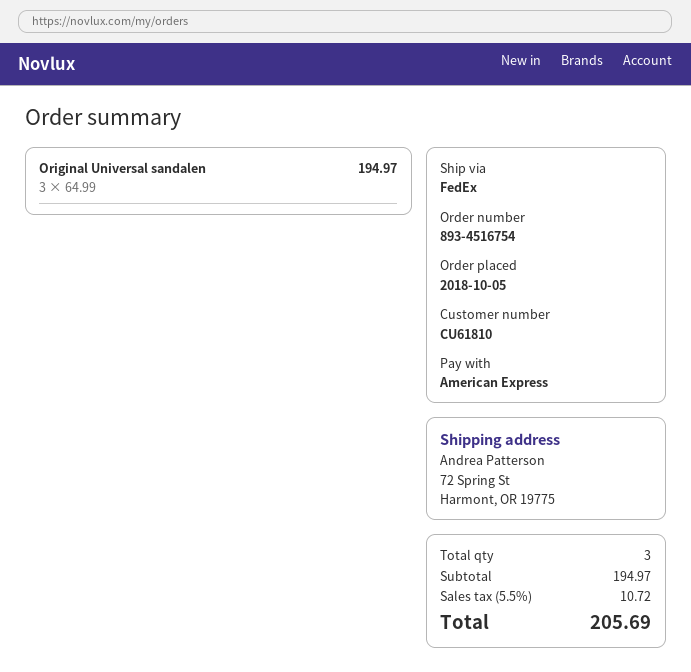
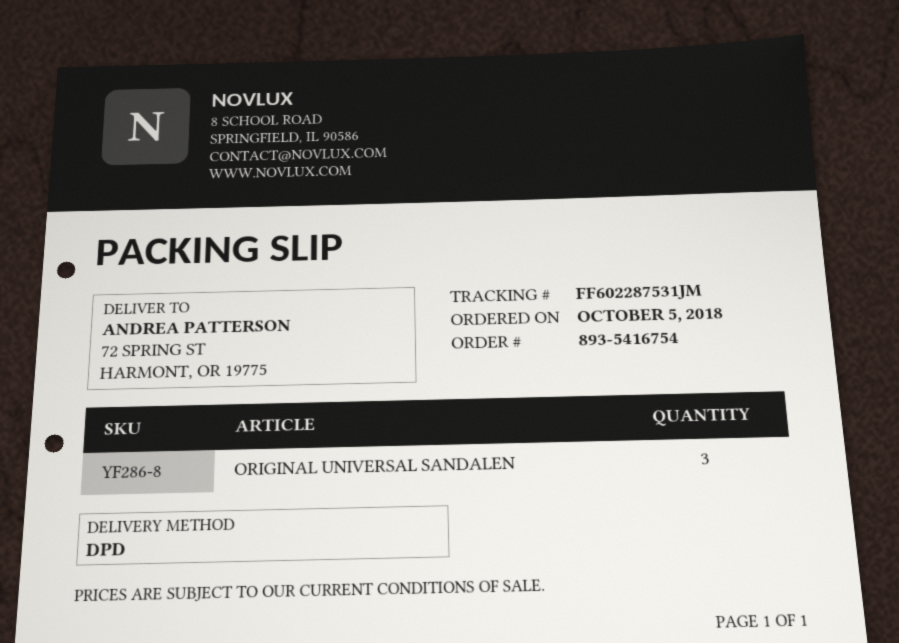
order number: 893-4516754 -> 893-5416754
shipping method: FedEx -> DPD

